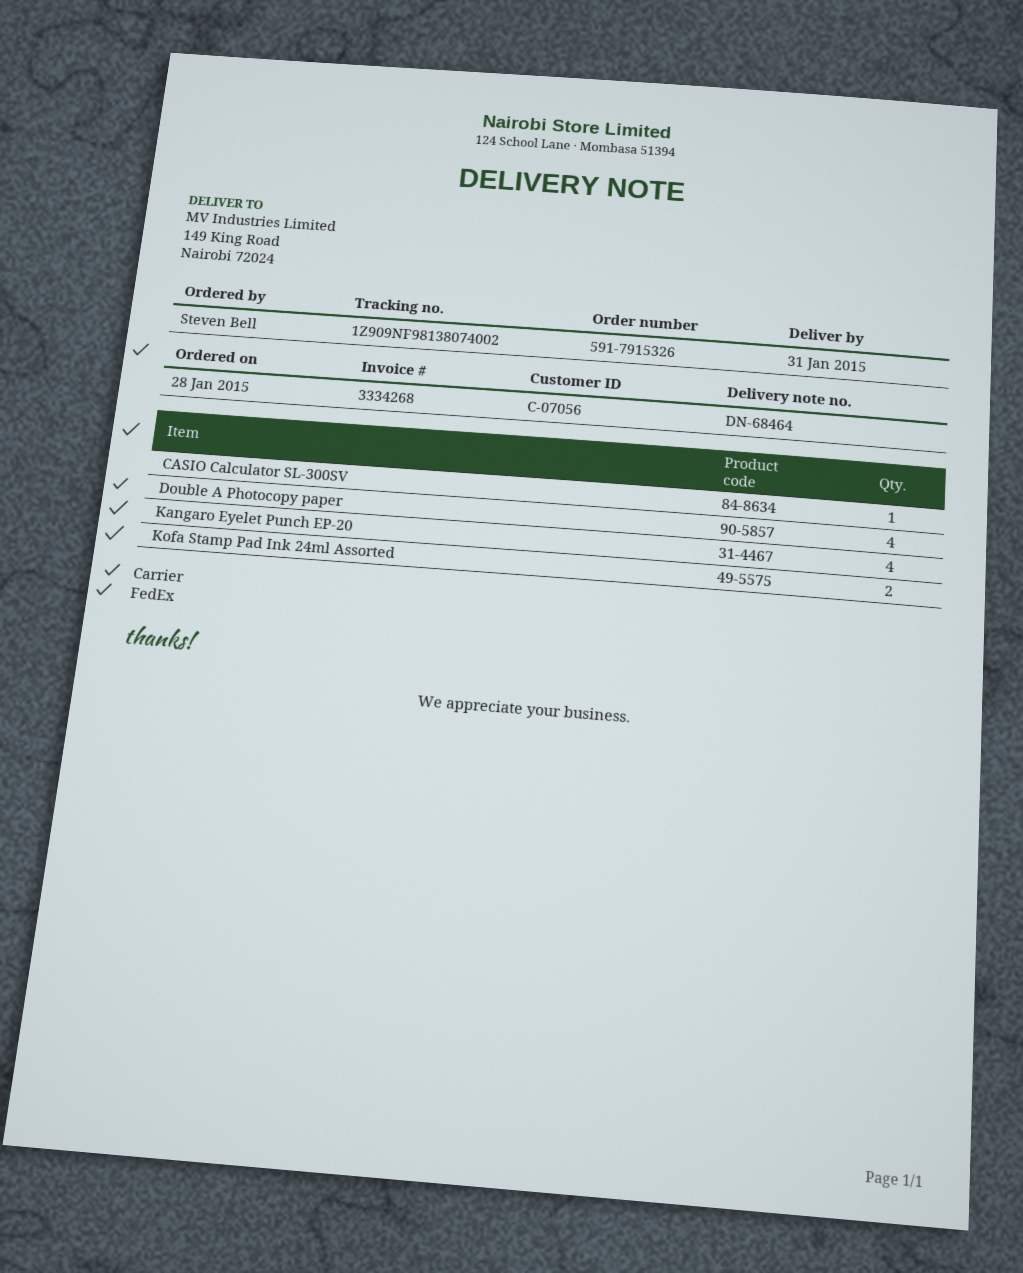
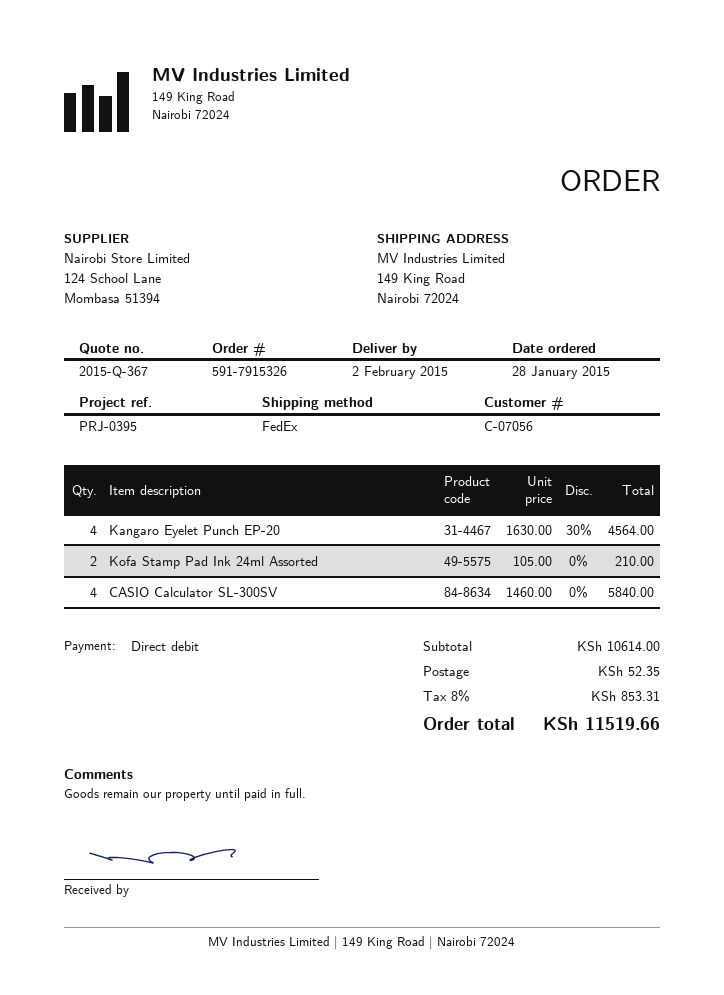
delivery date: 2015-01-31 -> 2015-02-02
CASIO Calculator SL-300SV: 1 -> 4
Double A Photocopy paper: 4 -> none

